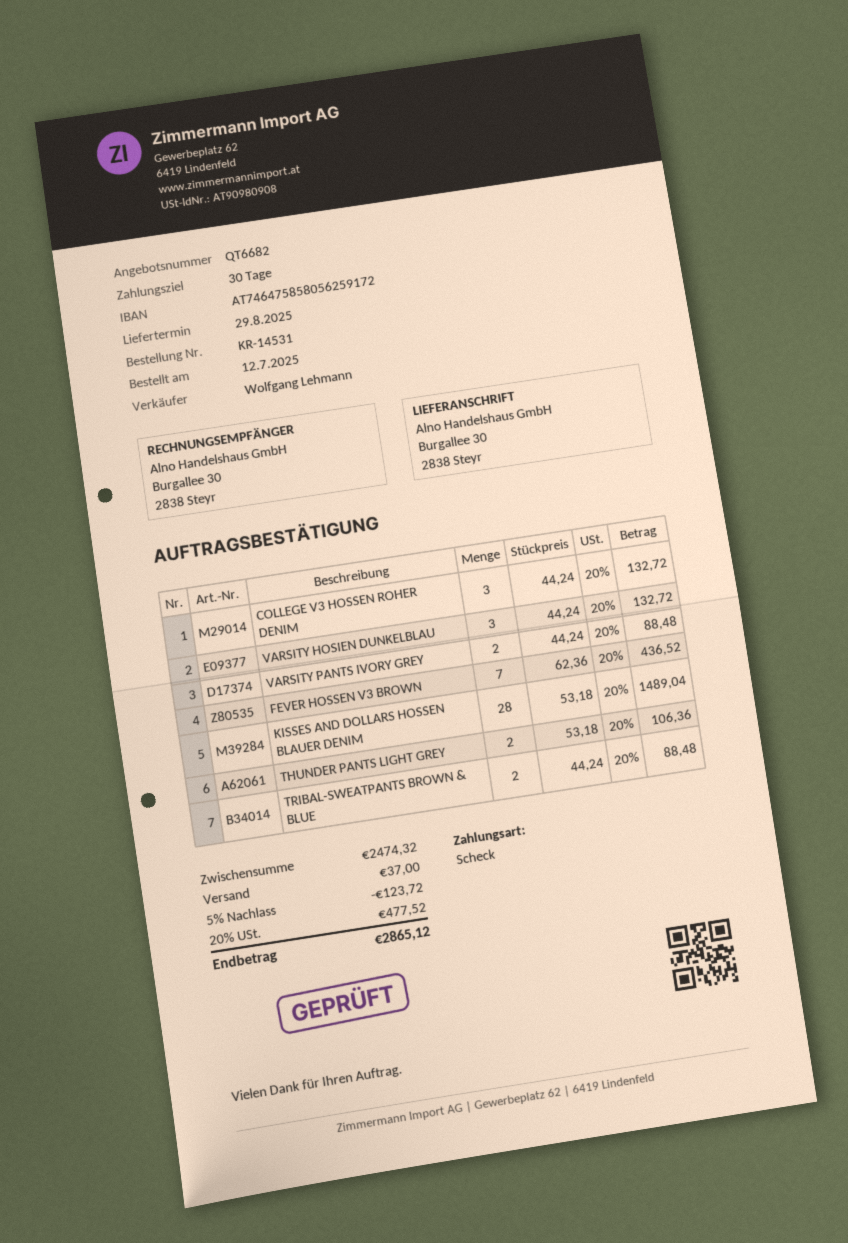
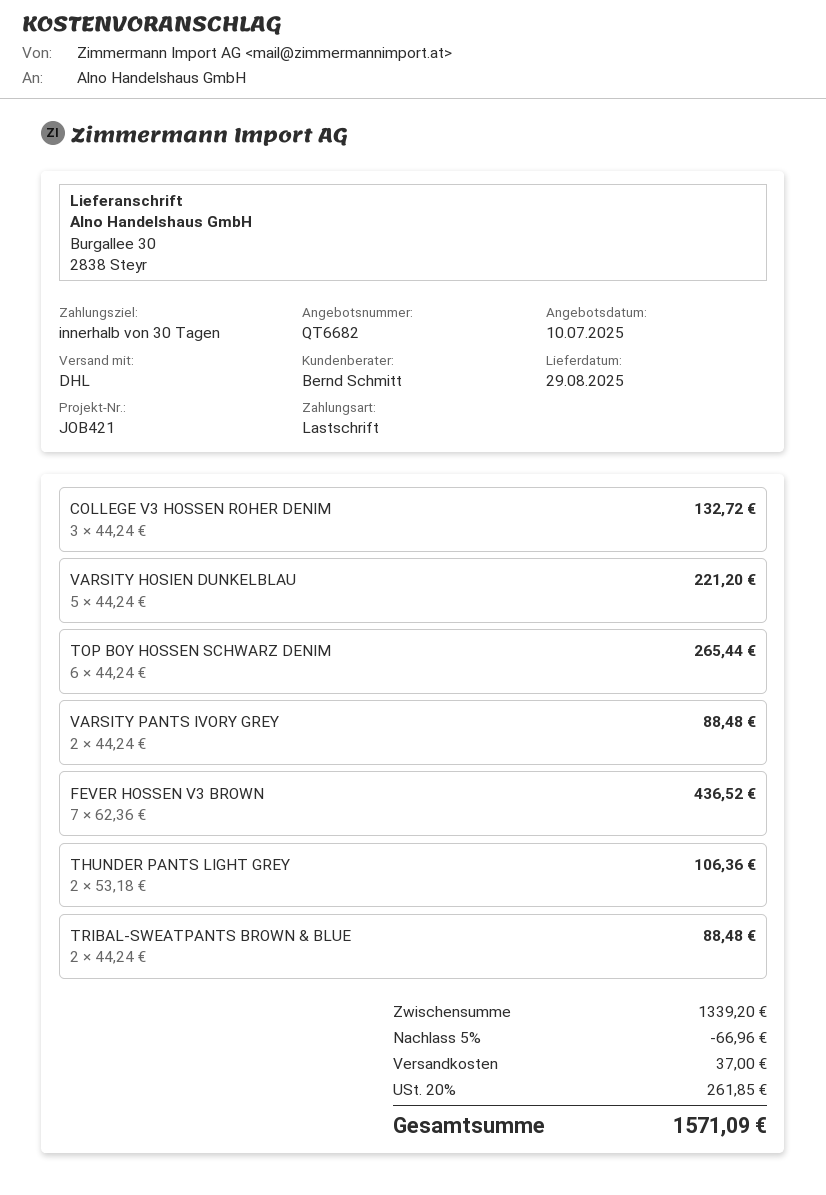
sales rep: Wolfgang Lehmann -> Bernd Schmitt
payment method: cheque -> direct debit
VARSITY HOSIEN DUNKELBLAU: 3 x 44.24 = 132.72 -> 5 x 44.24 = 221.20
KISSES AND DOLLARS HOSSEN BLAUER DENIM: 28 x 53.18 = 1489.04 -> none
TOP BOY HOSSEN SCHWARZ DENIM: none -> 6 x 44.24 = 265.44
subtotal: 2474.32 -> 1339.20
discount: 5% = 123.72 -> 5% = 66.96
tax: 20% = 477.52 -> 20% = 261.85
total: 2865.12 -> 1571.09

